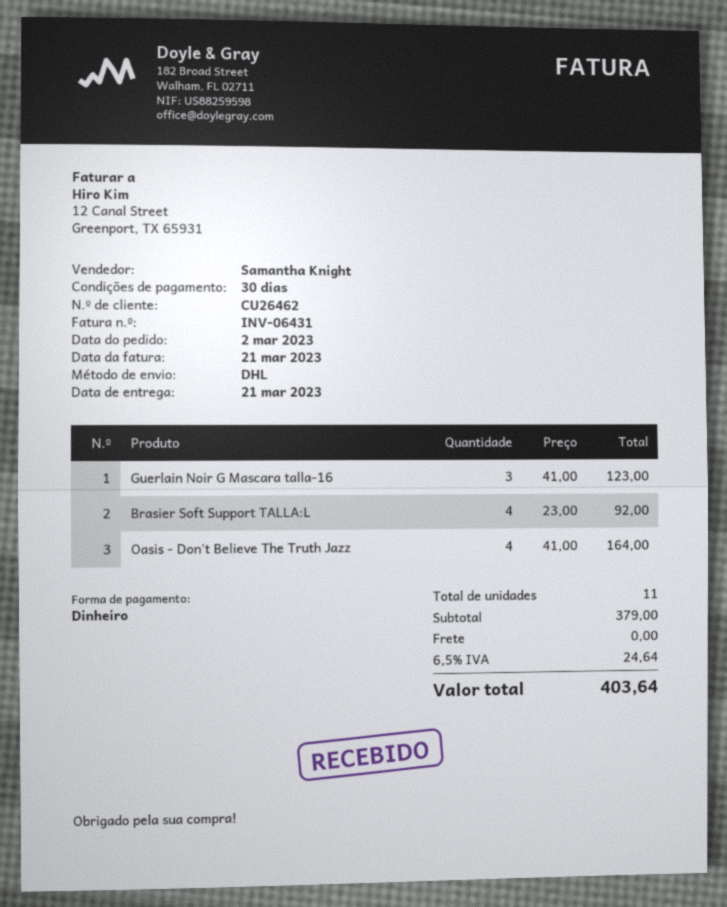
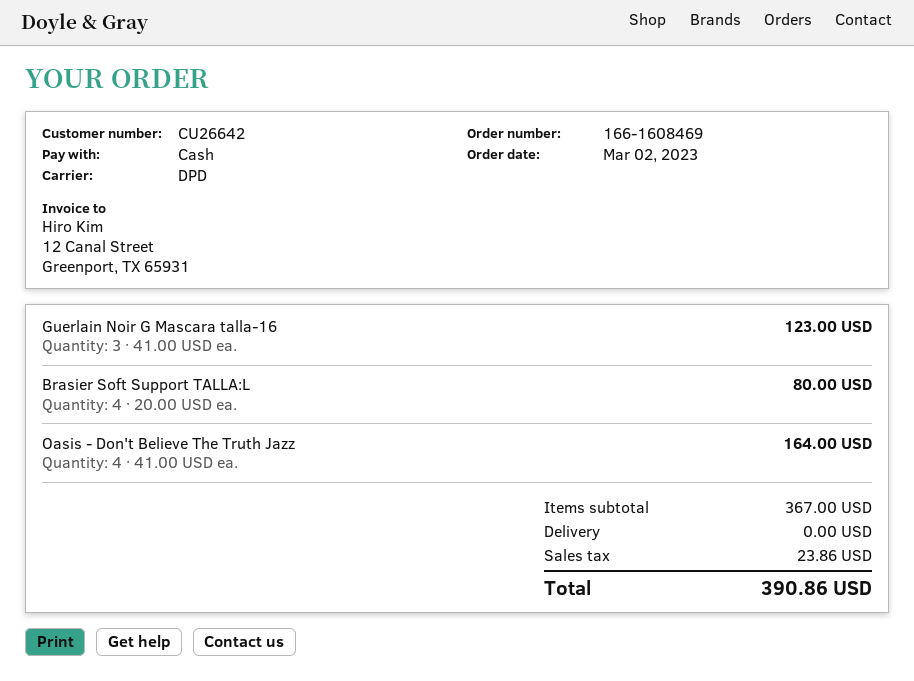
customer number: CU26462 -> CU26642
shipping method: DHL -> DPD
Brasier Soft Support TALLA:L: 4 x 23.00 = 92.00 -> 4 x 20.00 = 80.00
subtotal: 379.00 -> 367.00
tax: 24.64 -> 23.86
total: 403.64 -> 390.86

